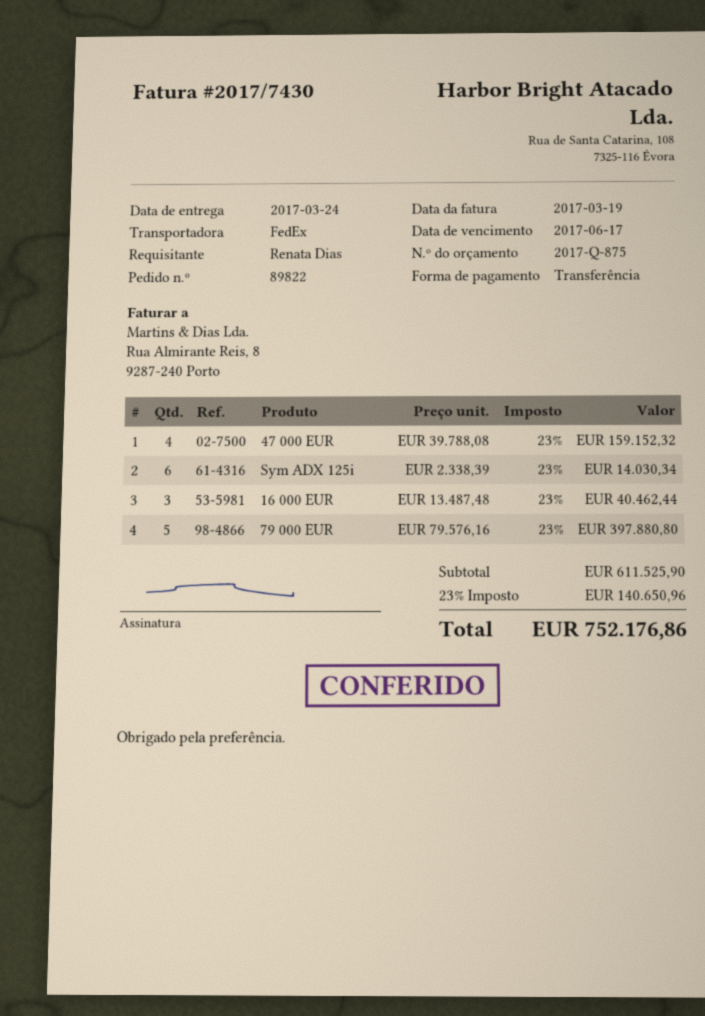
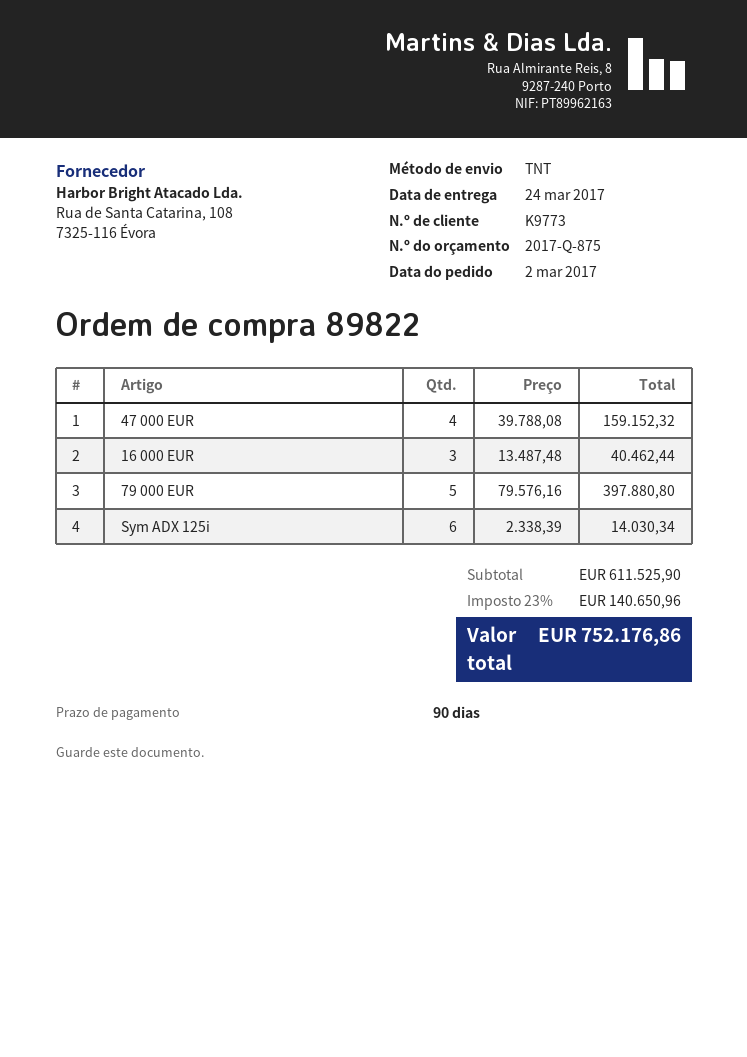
shipping method: FedEx -> TNT

